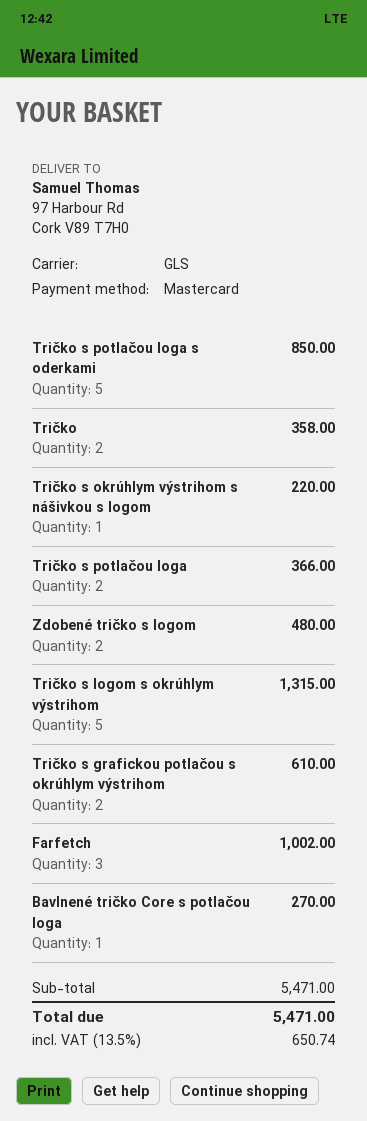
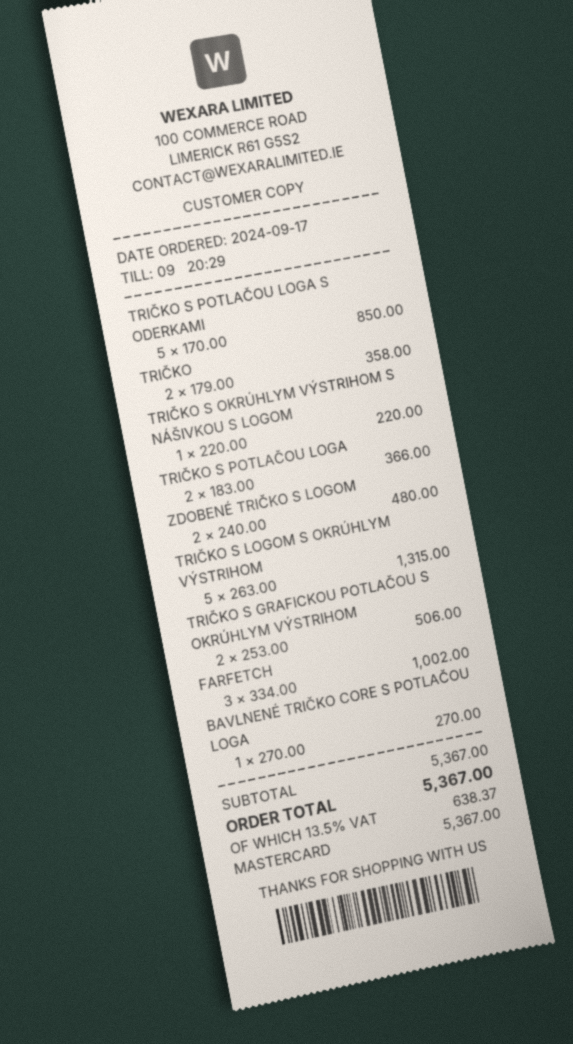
Tričko s grafickou potlačou s okrúhlym výstrihom: 2 for 610.00 -> 2 for 506.00
subtotal: 5471.00 -> 5367.00
tax: 13.5% = 650.74 -> 13.5% = 638.37
total: 5471.00 -> 5367.00

